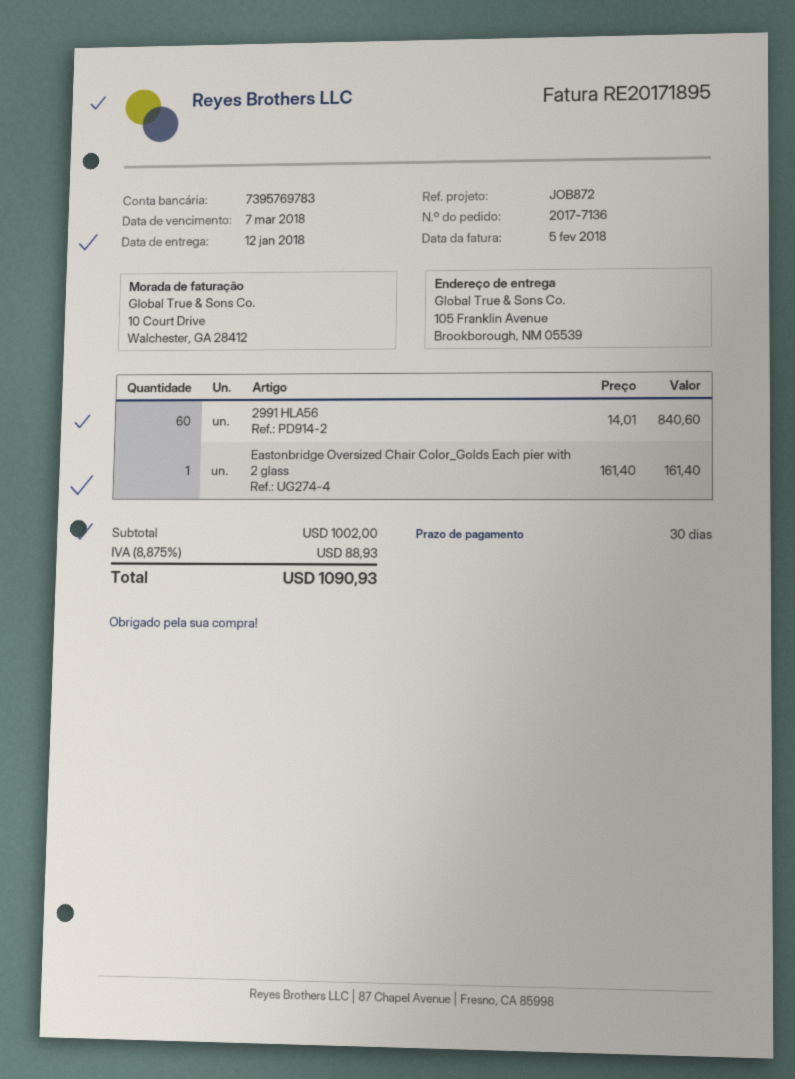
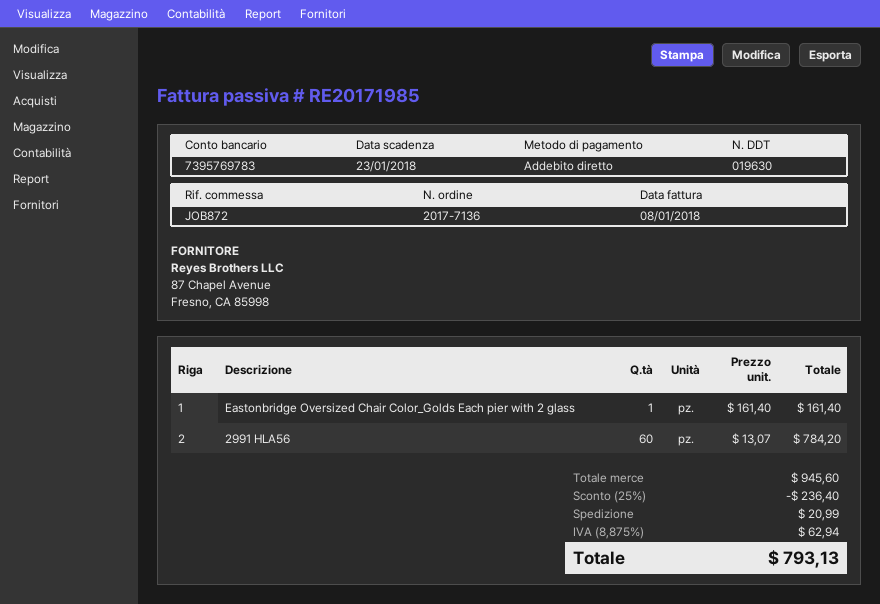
invoice number: RE20171895 -> RE20171985
invoice date: 2018-02-05 -> 2018-01-08
due date: 2018-03-07 -> 2018-01-23
2991 HLA56: 60 x 14.01 = 840.60 -> 60 x 13.07 = 784.20
subtotal: 1002.00 -> 945.60
discount: none -> 25% = 236.40
shipping: none -> 20.99
tax: 8.875% = 88.93 -> 8.875% = 62.94
total: 1090.93 -> 793.13

